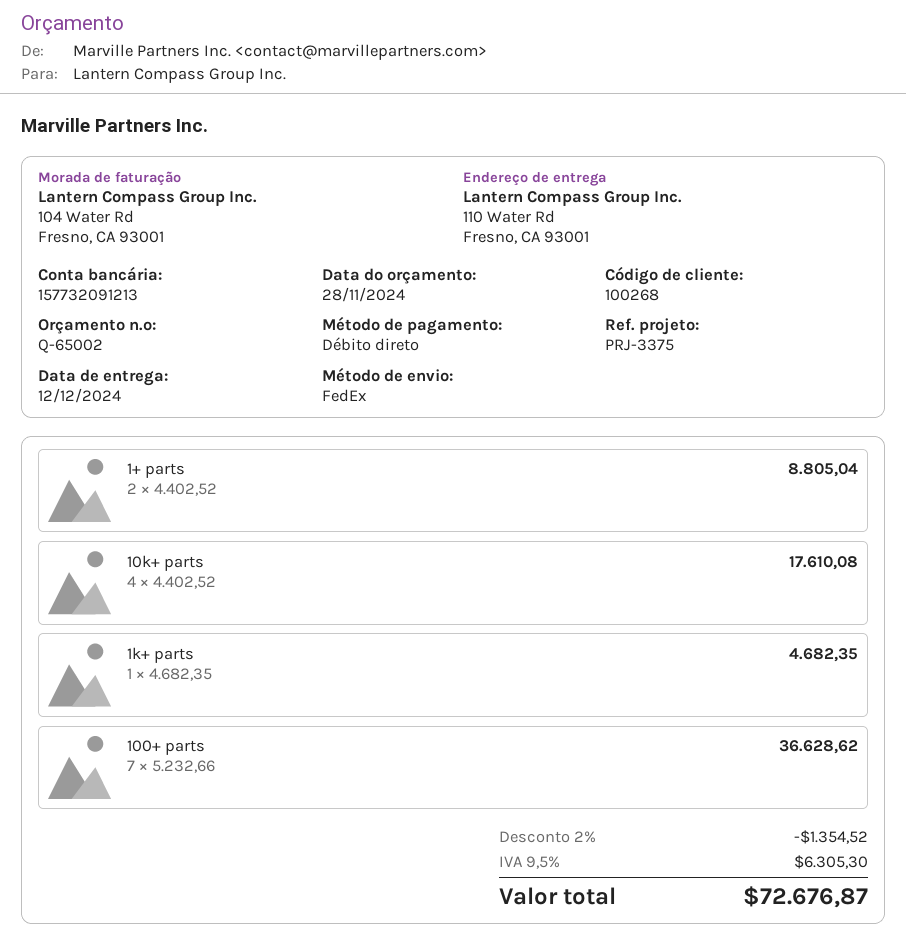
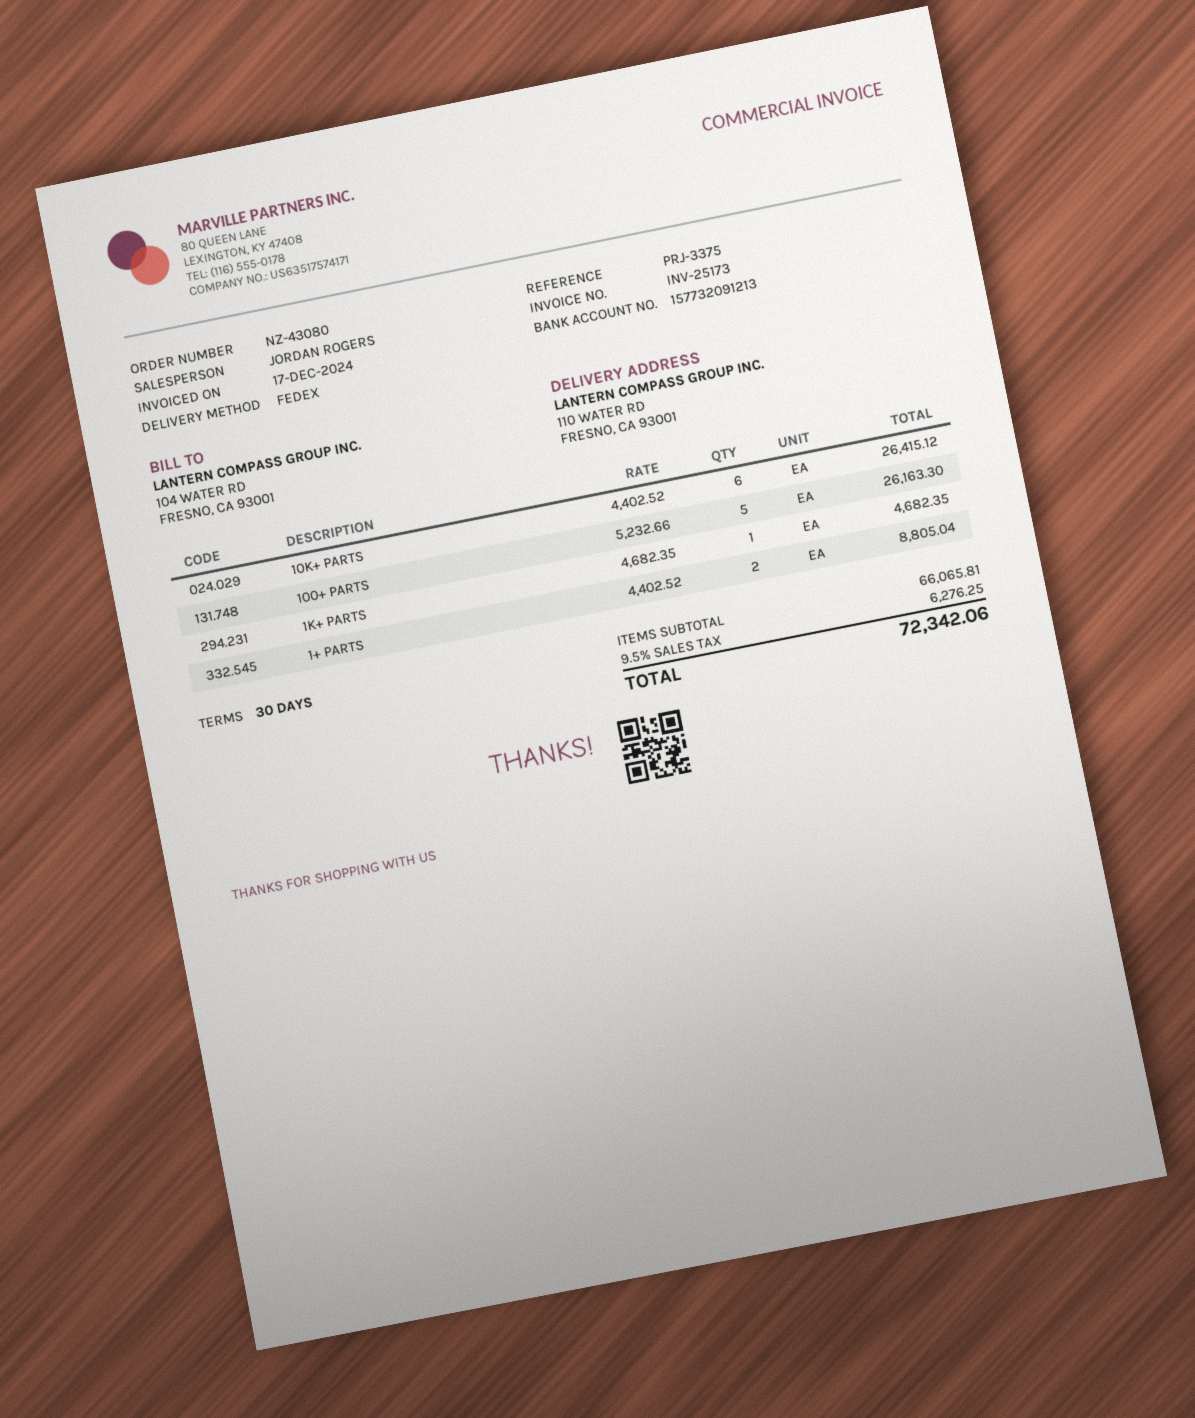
10k+ parts: 4 x 4402.52 = 17610.08 -> 6 x 4402.52 = 26415.12
100+ parts: 7 x 5232.66 = 36628.62 -> 5 x 5232.66 = 26163.30
discount: 2% = 1354.52 -> none
tax: 9.5% = 6305.30 -> 9.5% = 6276.25
total: 72676.87 -> 72342.06

